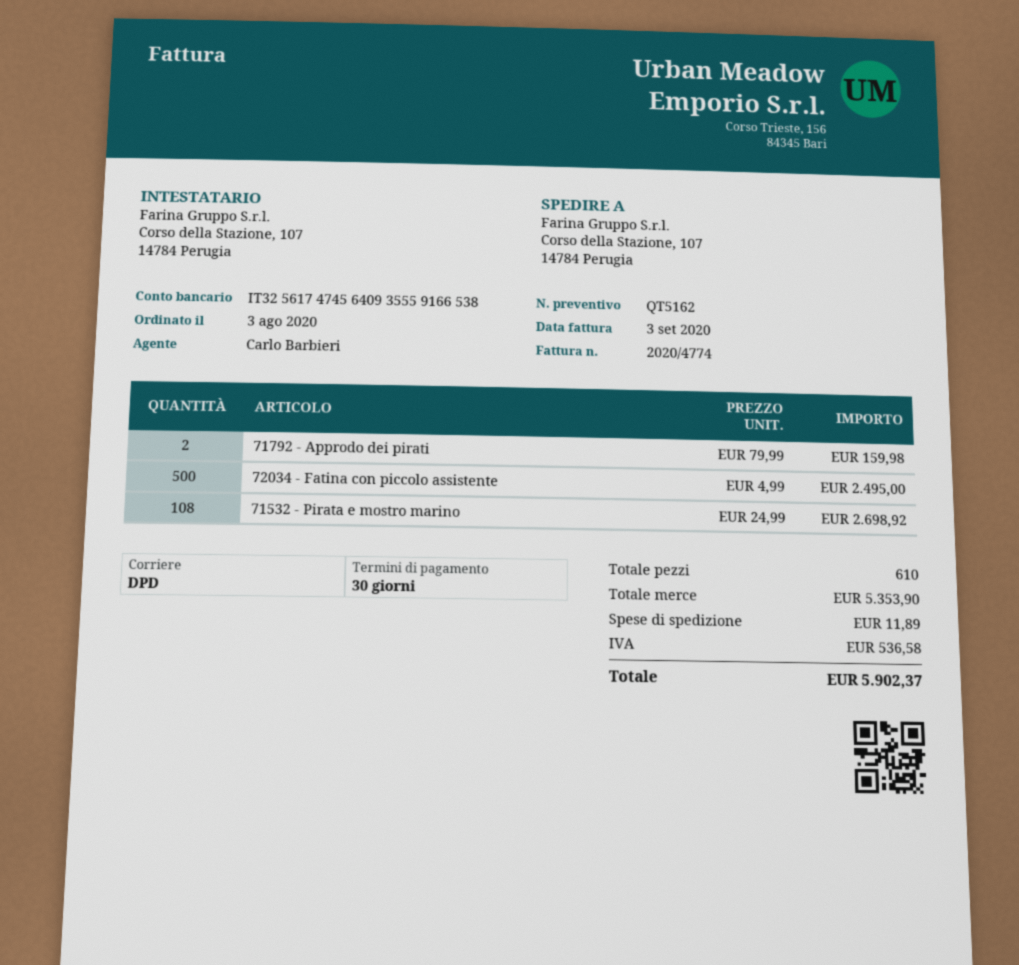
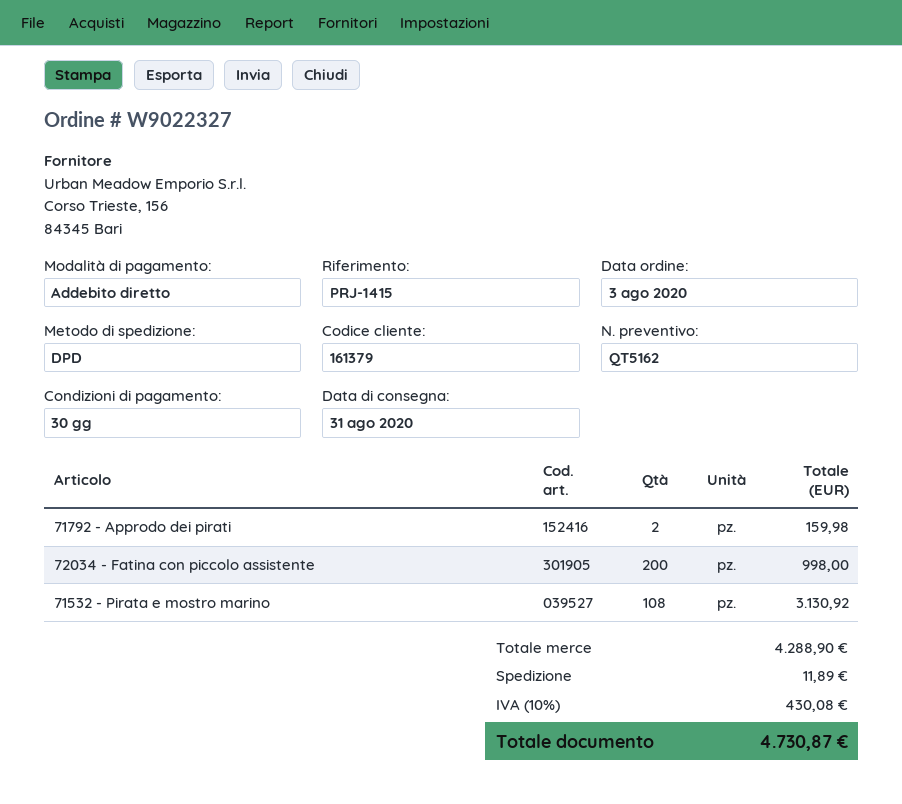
72034 - Fatina con piccolo assistente: 500 for 2495.00 -> 200 for 998.00
71532 - Pirata e mostro marino: 108 for 2698.92 -> 108 for 3130.92
subtotal: 5353.90 -> 4288.90
tax: 536.58 -> 430.08
total: 5902.37 -> 4730.87

